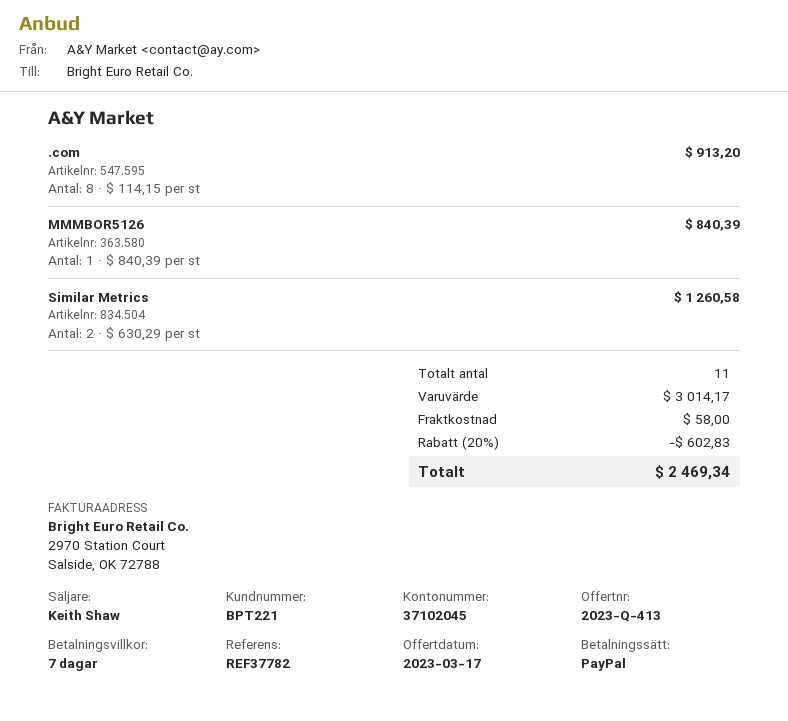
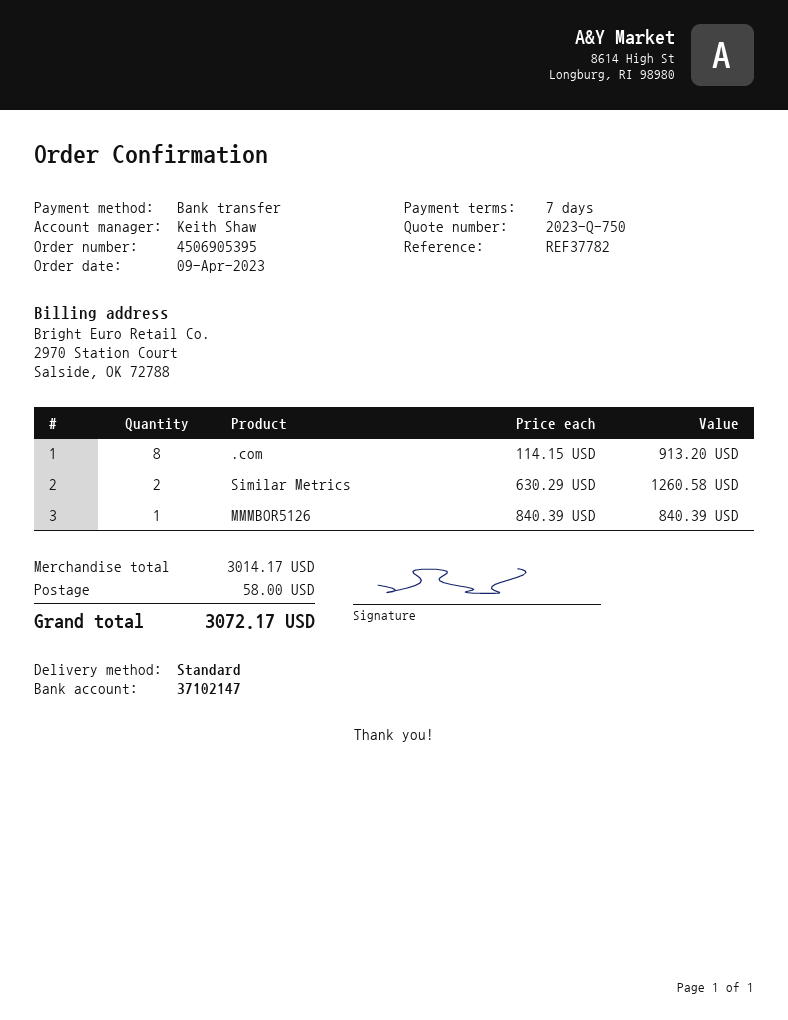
quote number: 2023-Q-413 -> 2023-Q-750
payment method: PayPal -> bank transfer
bank account: 37102045 -> 37102147
discount: 20% = 602.83 -> none
total: 2469.34 -> 3072.17

